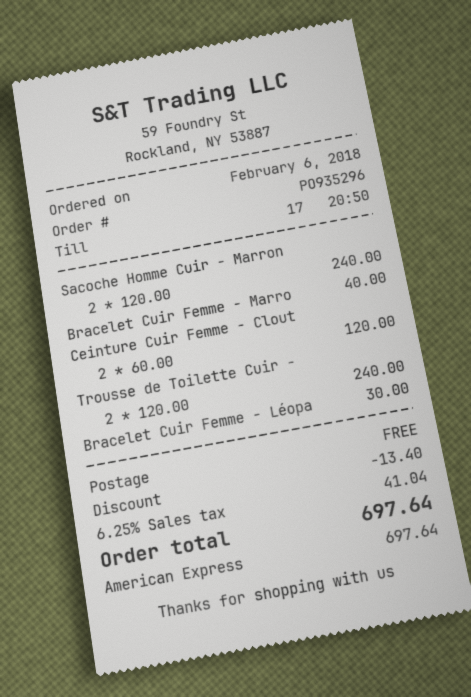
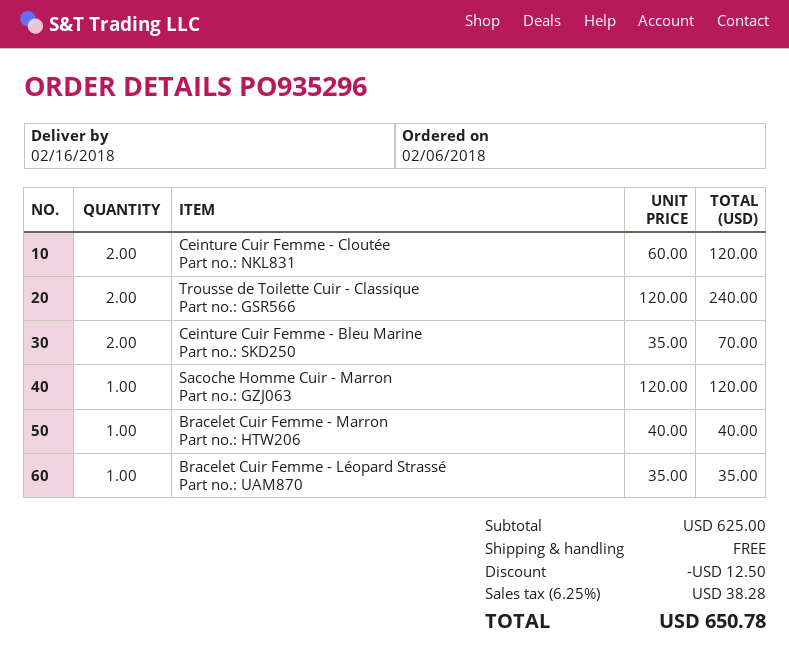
Sacoche Homme Cuir - Marron: 2 x 120.00 = 240.00 -> 1 x 120.00 = 120.00
Bracelet Cuir Femme - Léopa: 1 x 30.00 = 30.00 -> 1 x 35.00 = 35.00
Ceinture Cuir Femme - Bleu Marine: none -> 2 x 35.00 = 70.00
discount: 13.40 -> 12.50
tax: 6.25% = 41.04 -> 6.25% = 38.28
total: 697.64 -> 650.78

